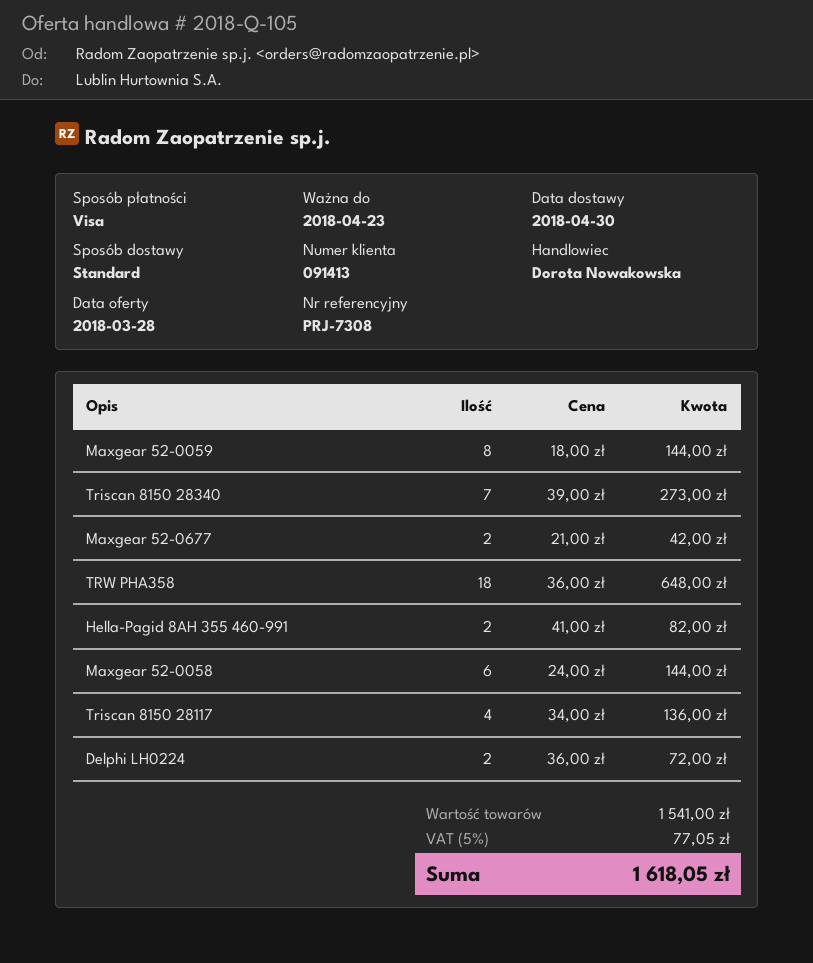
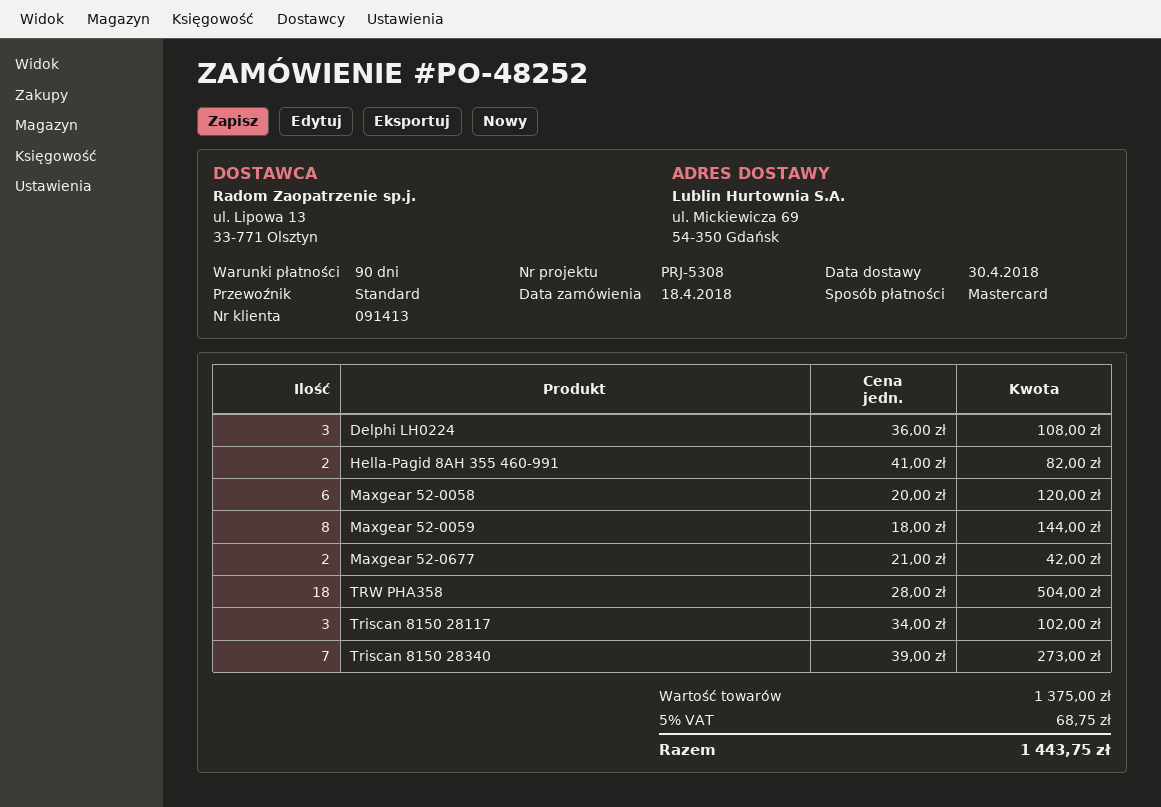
reference: PRJ-7308 -> PRJ-5308
payment method: Visa -> Mastercard
TRW PHA358: 18 x 36.00 = 648.00 -> 18 x 28.00 = 504.00
Maxgear 52-0058: 6 x 24.00 = 144.00 -> 6 x 20.00 = 120.00
Triscan 8150 28117: 4 x 34.00 = 136.00 -> 3 x 34.00 = 102.00
Delphi LH0224: 2 x 36.00 = 72.00 -> 3 x 36.00 = 108.00
subtotal: 1541.00 -> 1375.00
tax: 5% = 77.05 -> 5% = 68.75
total: 1618.05 -> 1443.75

